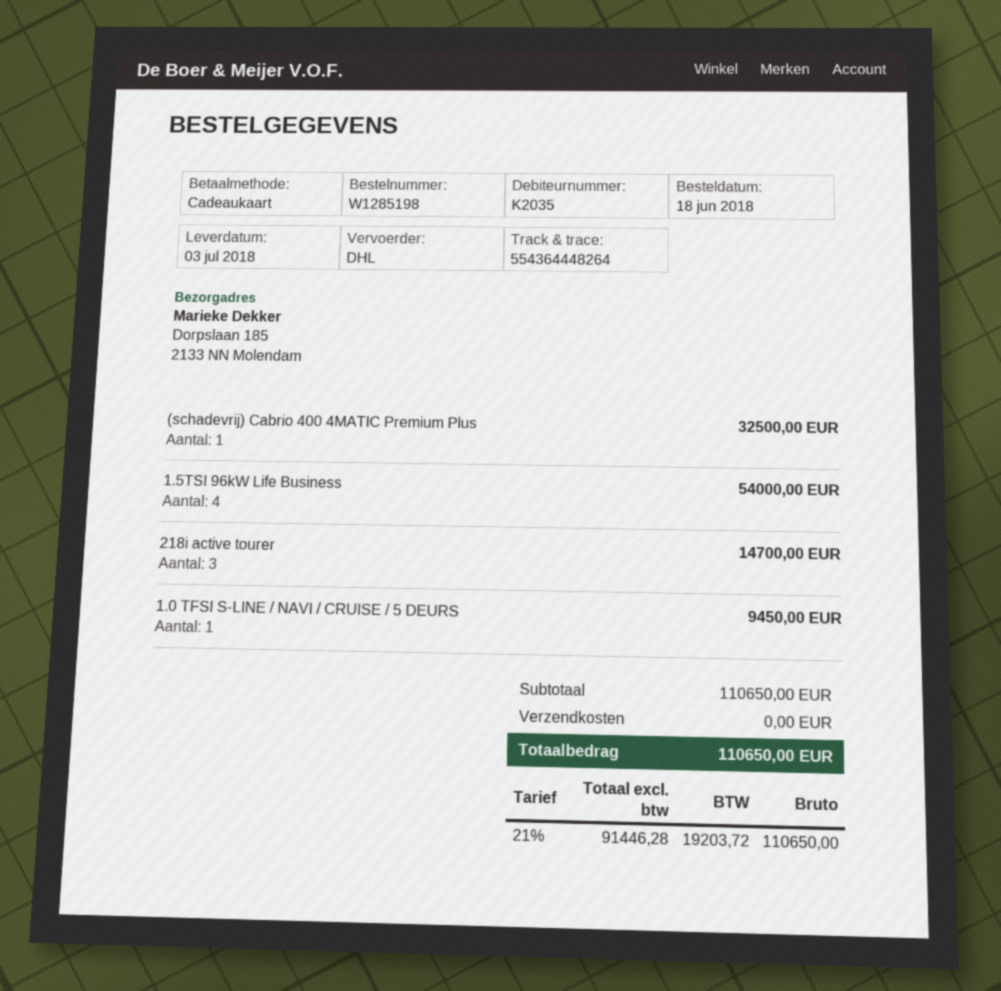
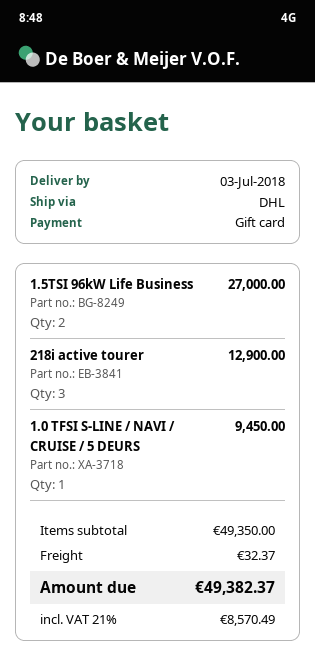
(schadevrij) Cabrio 400 4MATIC Premium Plus: 1 for 32500.00 -> none
1.5TSI 96kW Life Business: 4 for 54000.00 -> 2 for 27000.00
218i active tourer: 3 for 14700.00 -> 3 for 12900.00
subtotal: 110650.00 -> 49350.00
shipping: 0.00 -> 32.37
tax: 21% = 19203.72 -> 21% = 8570.49
total: 110650.00 -> 49382.37

